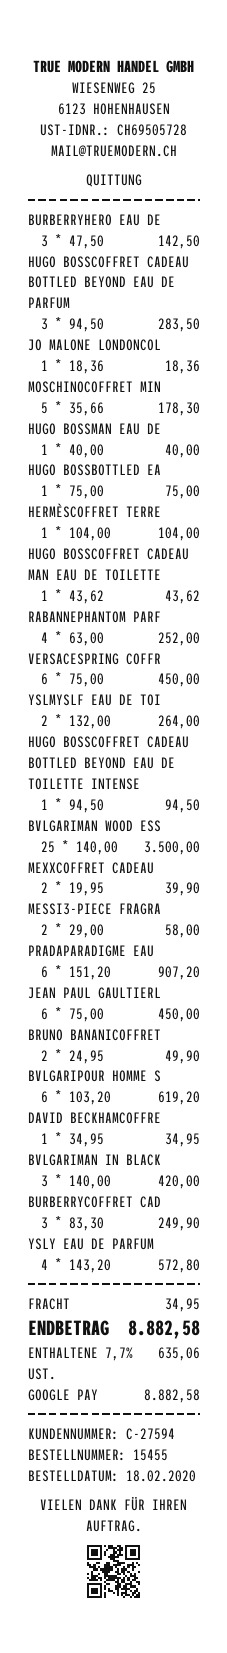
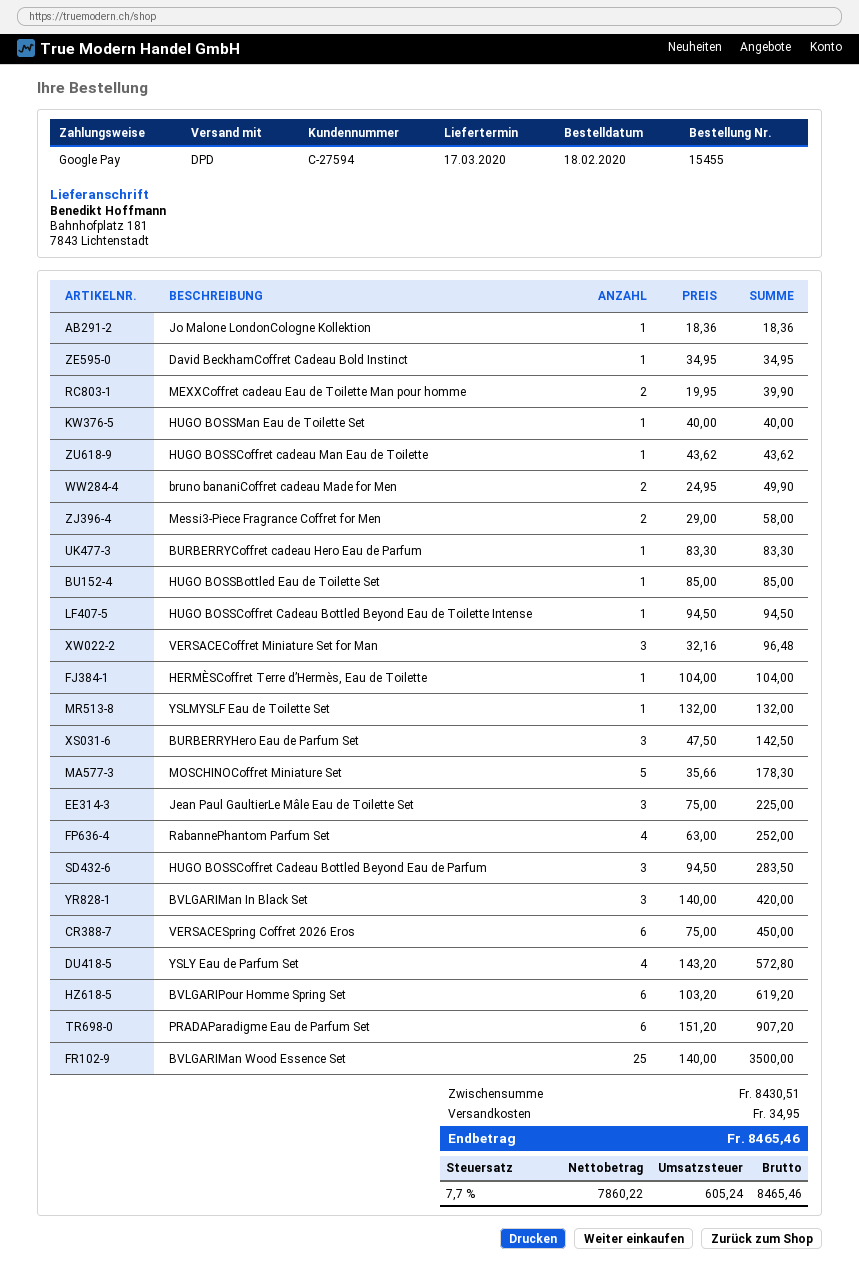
HUGO BOSSBOTTLED EA: 1 x 75.00 = 75.00 -> 1 x 85.00 = 85.00
YSLMYSLF EAU DE TOI: 2 x 132.00 = 264.00 -> 1 x 132.00 = 132.00
JEAN PAUL GAULTIERL: 6 x 75.00 = 450.00 -> 3 x 75.00 = 225.00
BURBERRYCOFFRET CAD: 3 x 83.30 = 249.90 -> 1 x 83.30 = 83.30
VERSACECoffret Miniature Set for Man: none -> 3 x 32.16 = 96.48
tax: 7.7% = 635.06 -> 7.7% = 605.24
total: 8882.58 -> 8465.46

